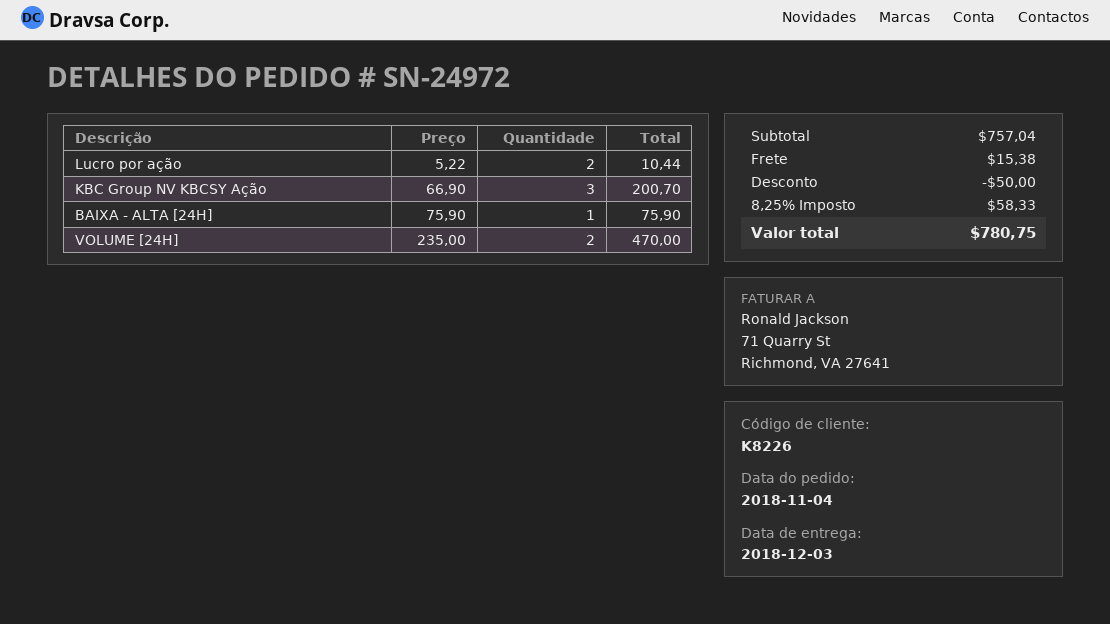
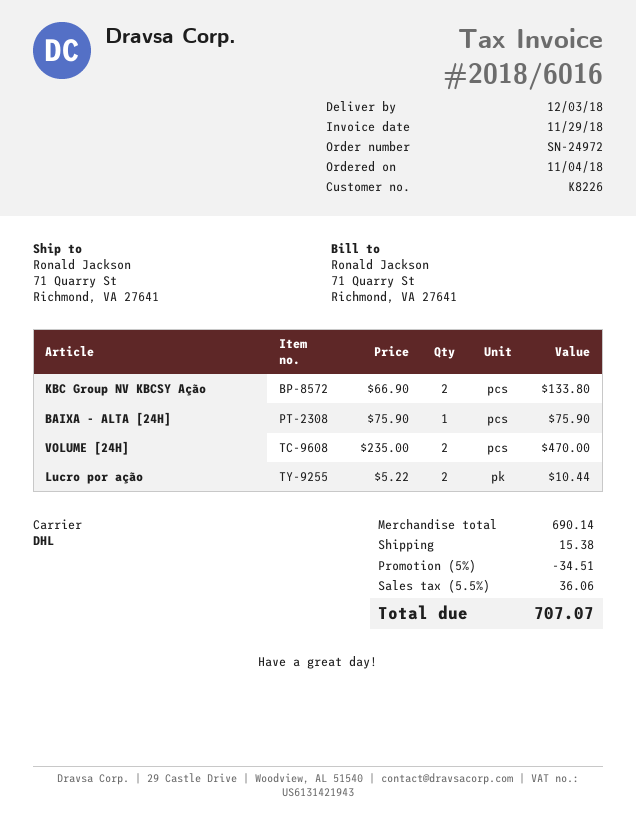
KBC Group NV KBCSY Ação: 3 x 66.90 = 200.70 -> 2 x 66.90 = 133.80
subtotal: 757.04 -> 690.14
discount: 50.00 -> 34.51
tax: 8.25% = 58.33 -> 5.5% = 36.06
total: 780.75 -> 707.07

